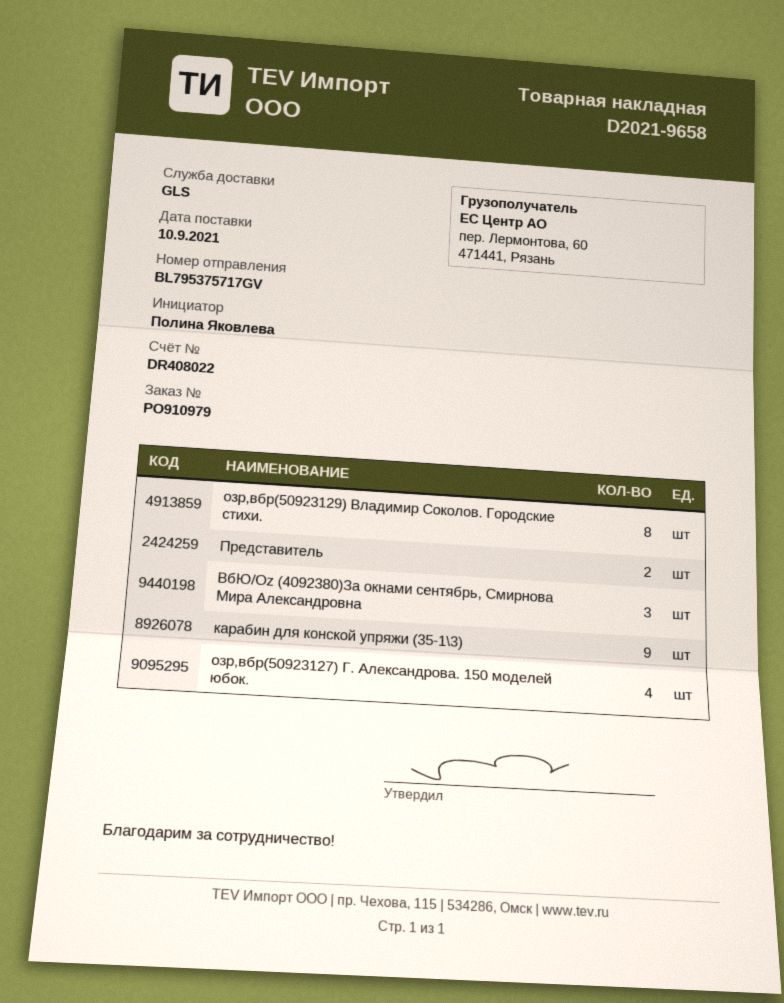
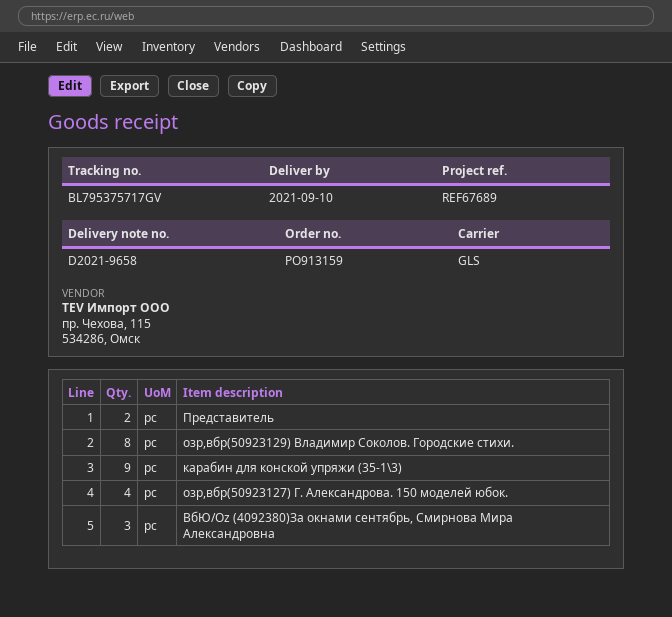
order number: PO910979 -> PO913159

